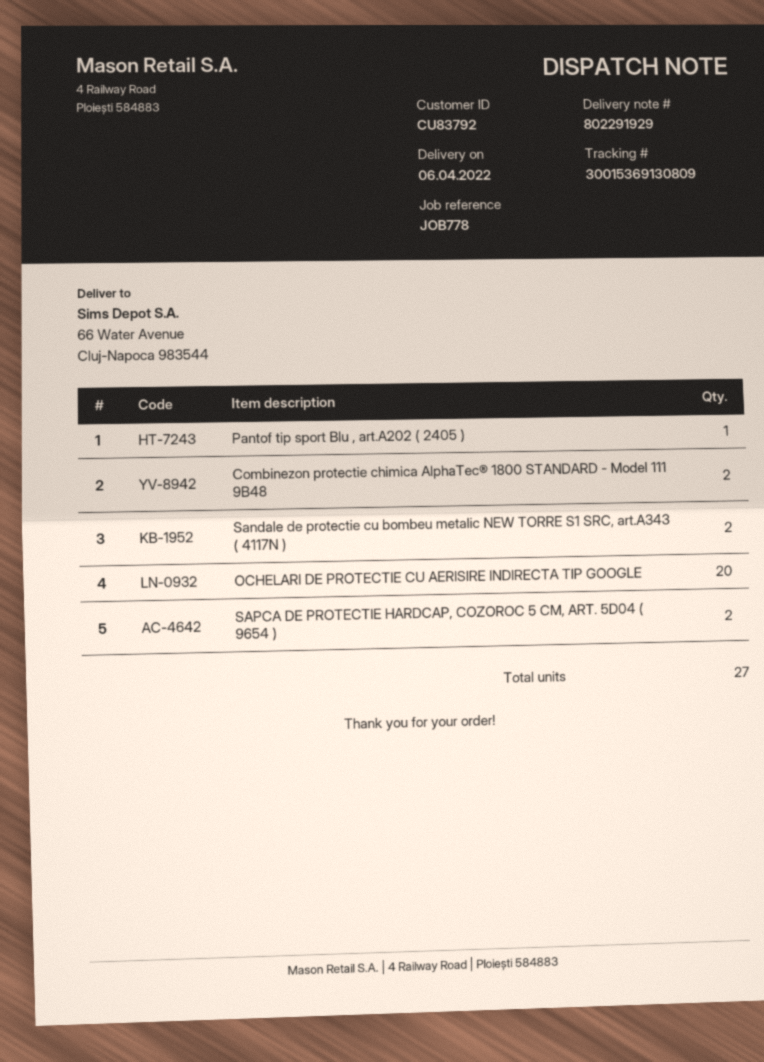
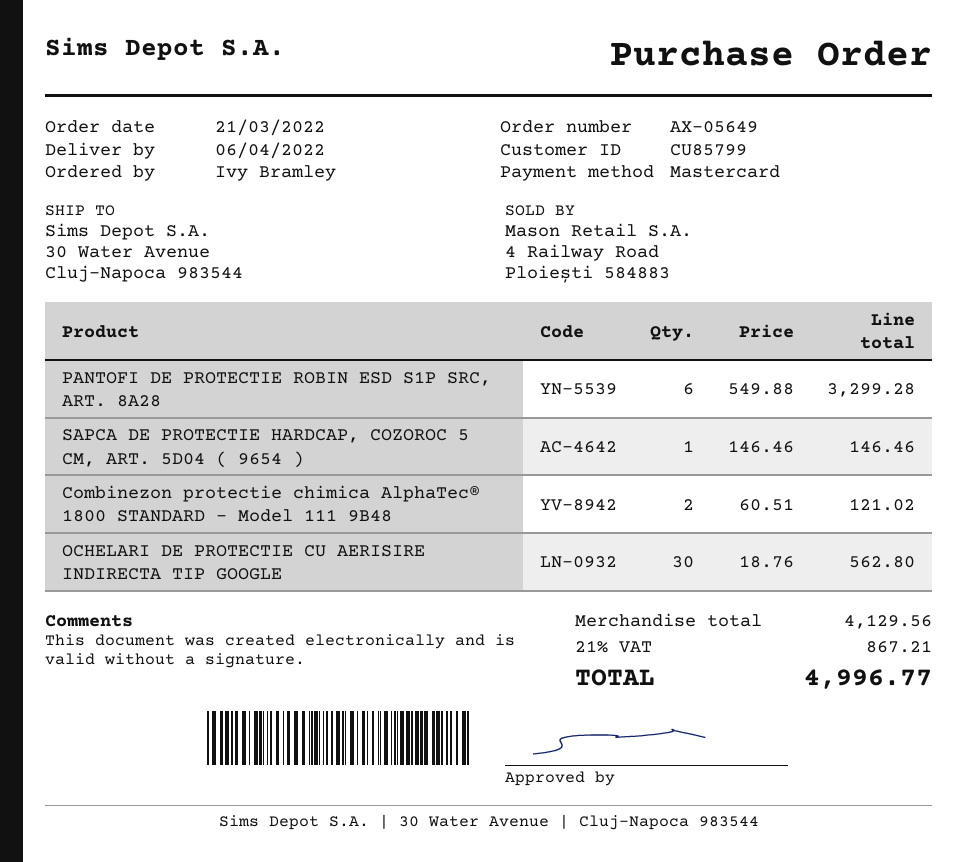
customer number: CU83792 -> CU85799
ship to: 66 Water Avenue, Cluj-Napoca 983544 -> 30 Water Avenue, Cluj-Napoca 983544
Pantof tip sport Blu , art.A202 ( 2405 ): 1 -> none
Sandale de protectie cu bombeu metalic NEW TORRE S1 SRC, art.A343 ( 4117N ): 2 -> none
OCHELARI DE PROTECTIE CU AERISIRE INDIRECTA TIP GOOGLE: 20 -> 30
SAPCA DE PROTECTIE HARDCAP, COZOROC 5 CM, ART. 5D04 ( 9654 ): 2 -> 1
PANTOFI DE PROTECTIE ROBIN ESD S1P SRC, ART. 8A28: none -> 6

